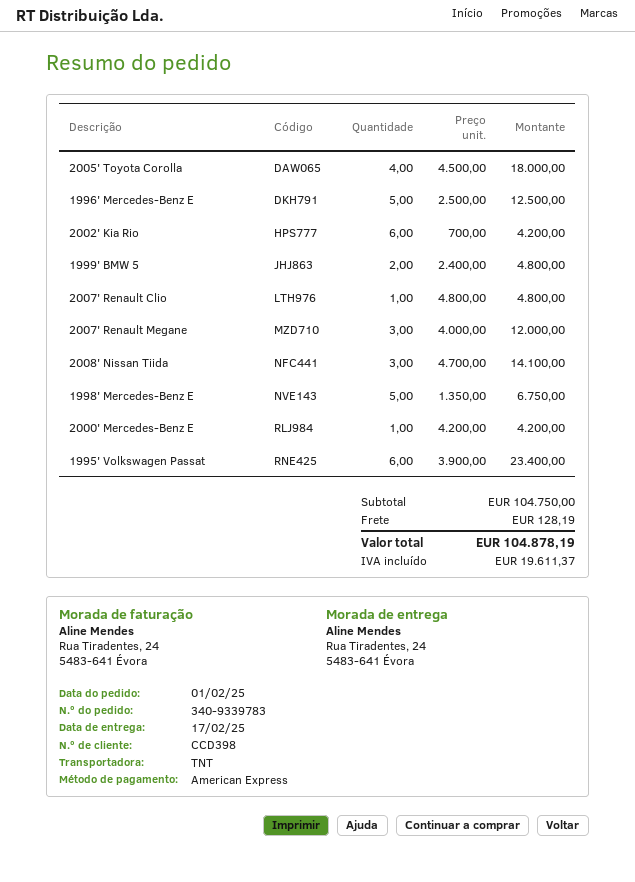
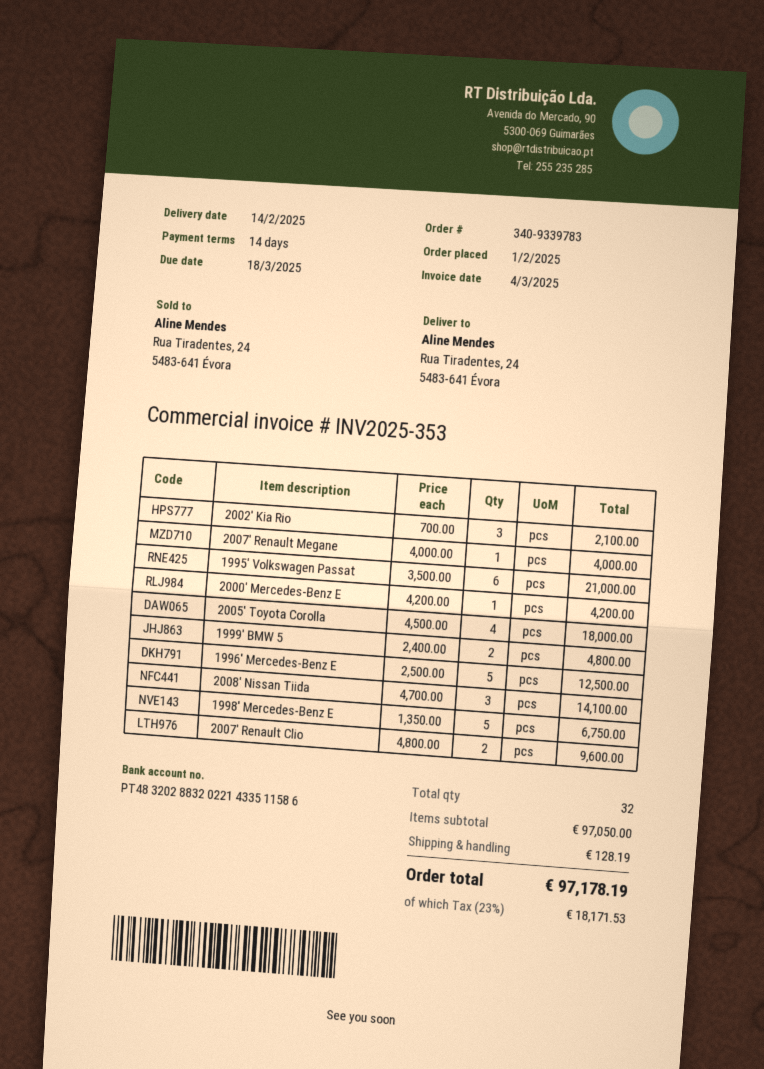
delivery date: 2025-02-17 -> 2025-02-14
2002' Kia Rio: 6 x 700.00 = 4200.00 -> 3 x 700.00 = 2100.00
2007' Renault Clio: 1 x 4800.00 = 4800.00 -> 2 x 4800.00 = 9600.00
2007' Renault Megane: 3 x 4000.00 = 12000.00 -> 1 x 4000.00 = 4000.00
1995' Volkswagen Passat: 6 x 3900.00 = 23400.00 -> 6 x 3500.00 = 21000.00
subtotal: 104750.00 -> 97050.00
tax: 19611.37 -> 18171.53
total: 104878.19 -> 97178.19

